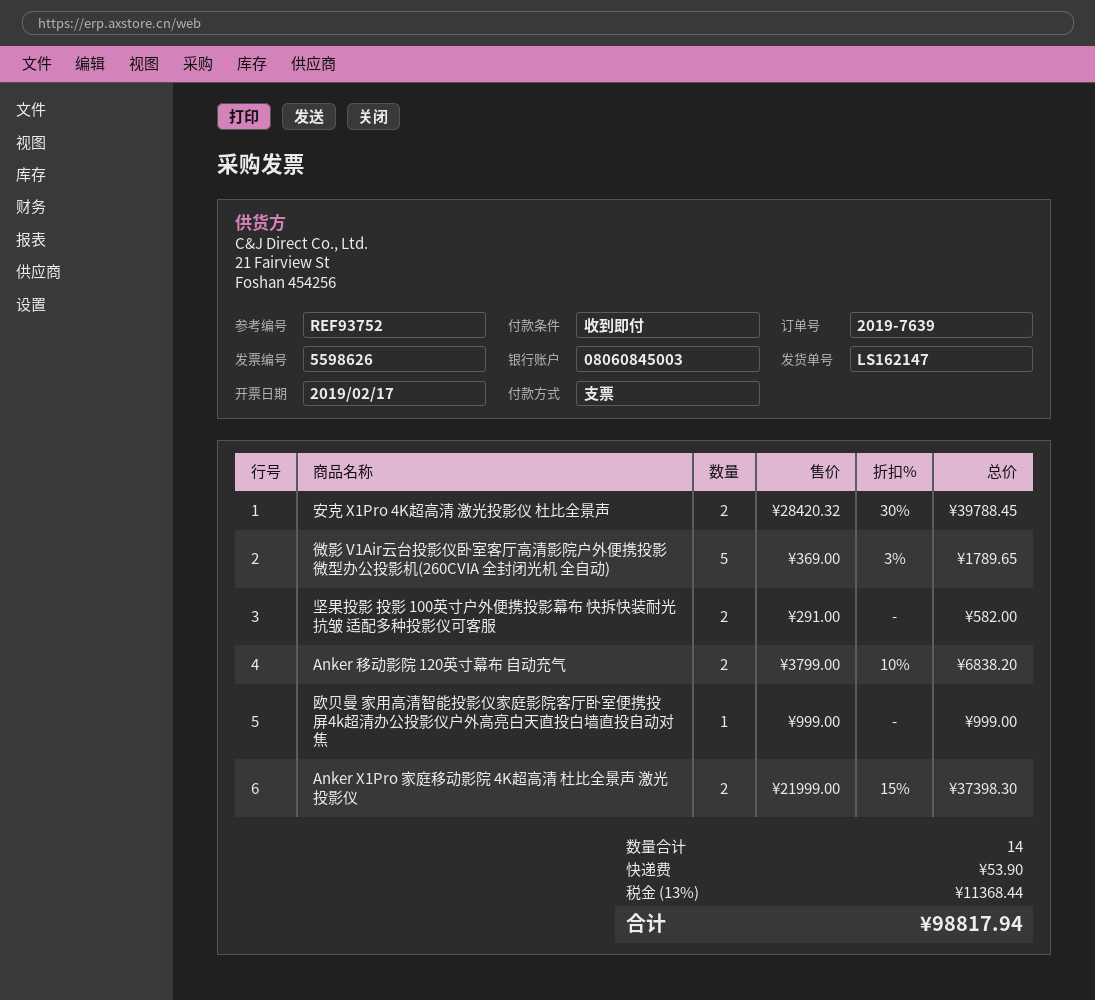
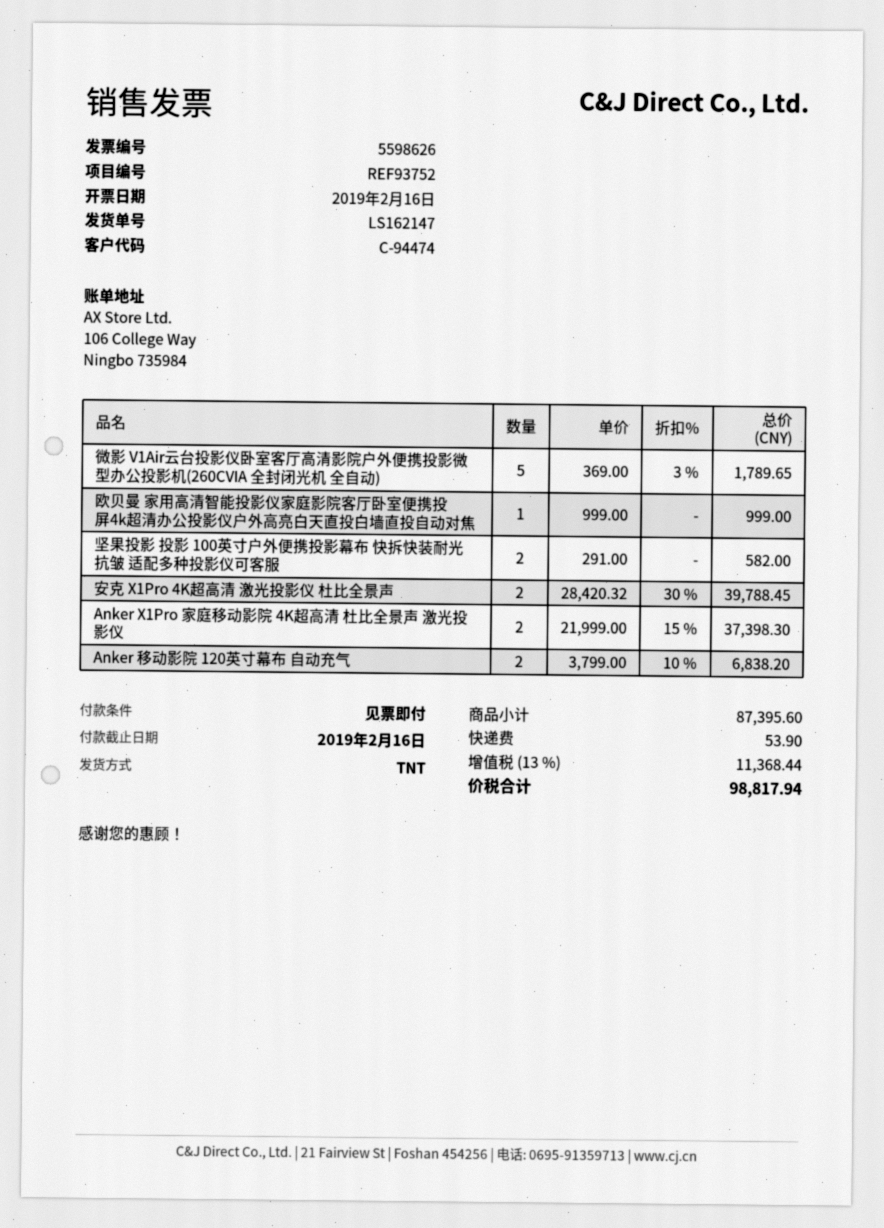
invoice date: 2019-02-17 -> 2019-02-16

